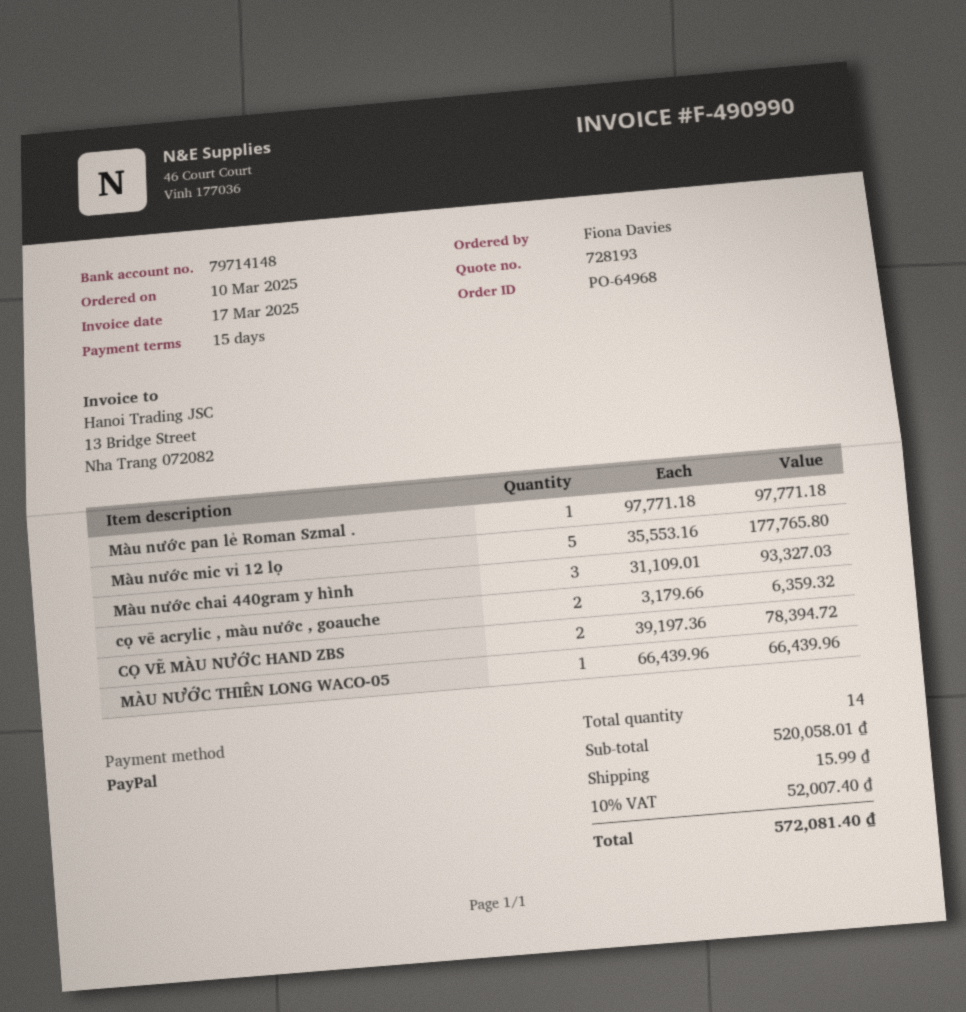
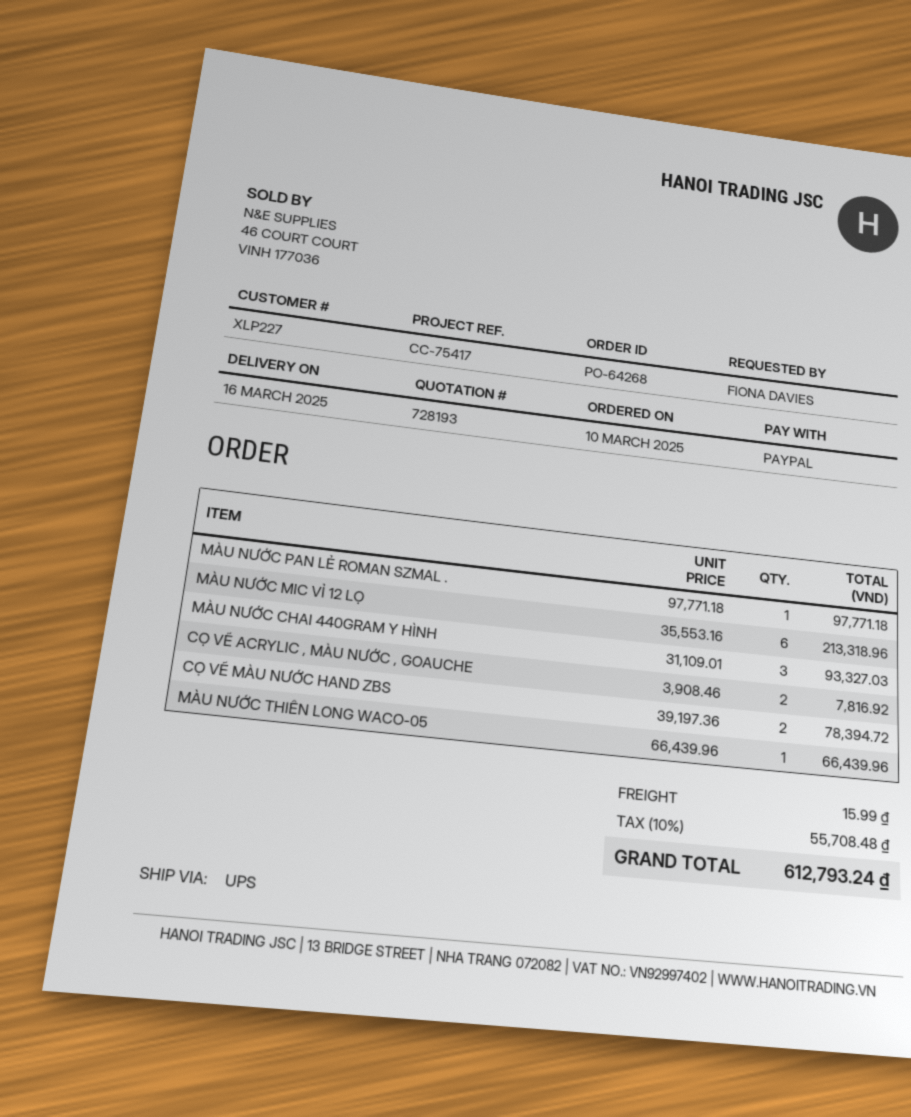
order number: PO-64968 -> PO-64268
Màu nước mic vỉ 12 lọ: 5 x 35553.16 = 177765.80 -> 6 x 35553.16 = 213318.96
cọ vẽ acrylic , màu nước , goauche: 2 x 3179.66 = 6359.32 -> 2 x 3908.46 = 7816.92
tax: 10% = 52007.40 -> 10% = 55708.48
total: 572081.40 -> 612793.24

